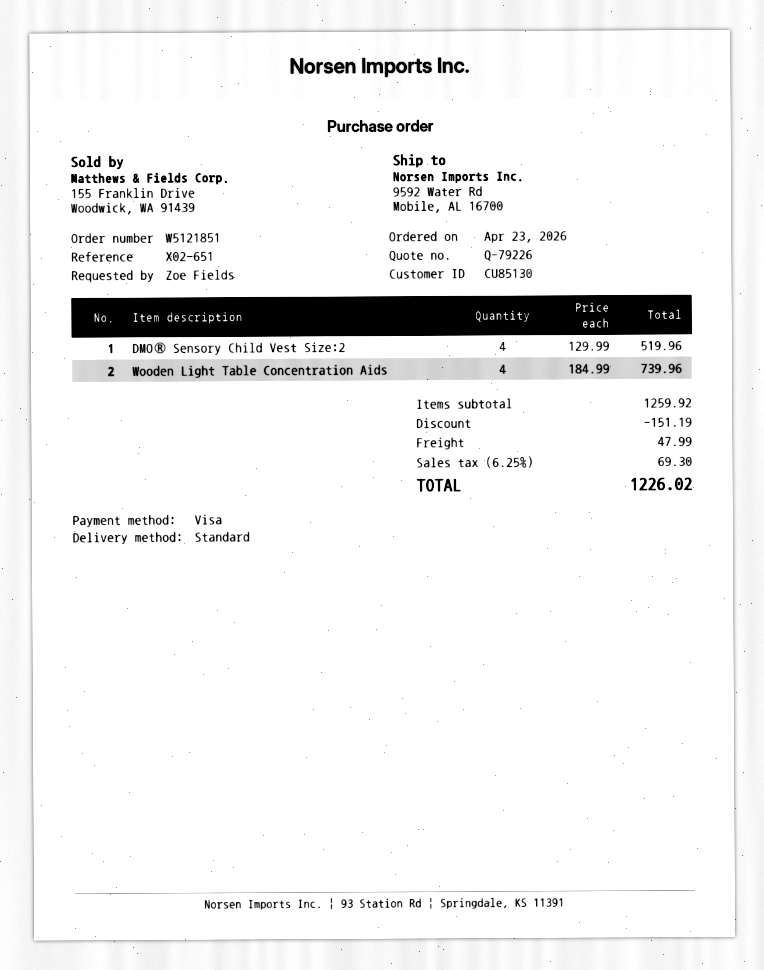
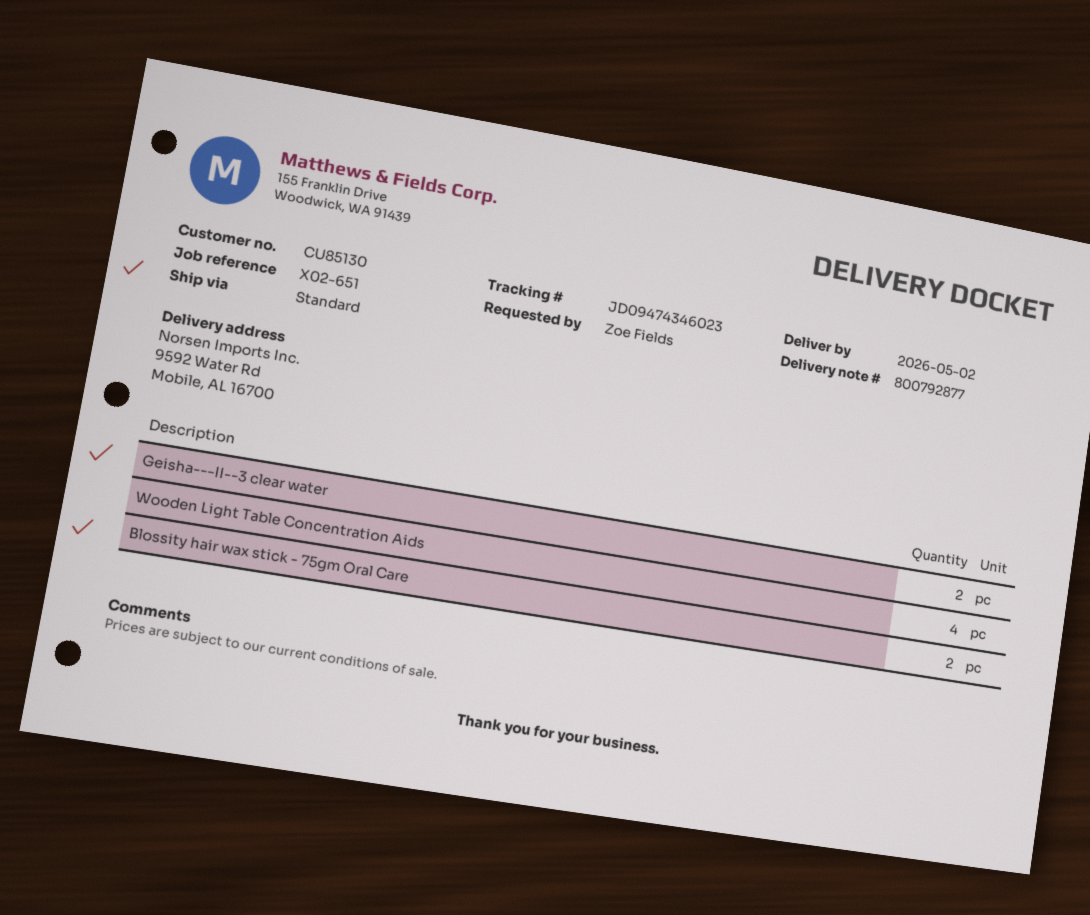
DMO® Sensory Child Vest Size:2: 4 -> none
Geisha---II--3 clear water: none -> 2
Blossity hair wax stick - 75gm Oral Care: none -> 2

